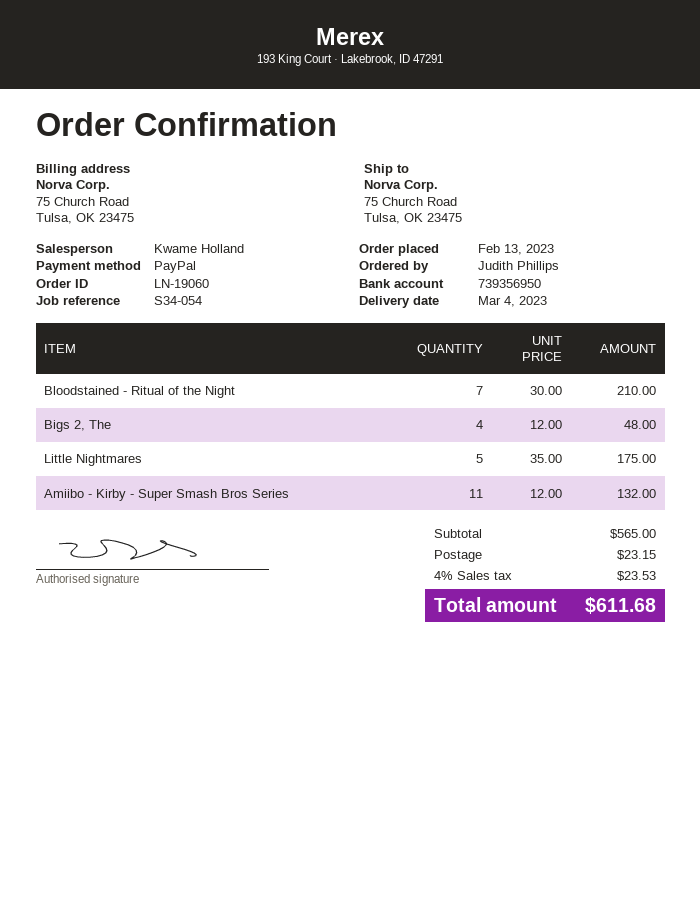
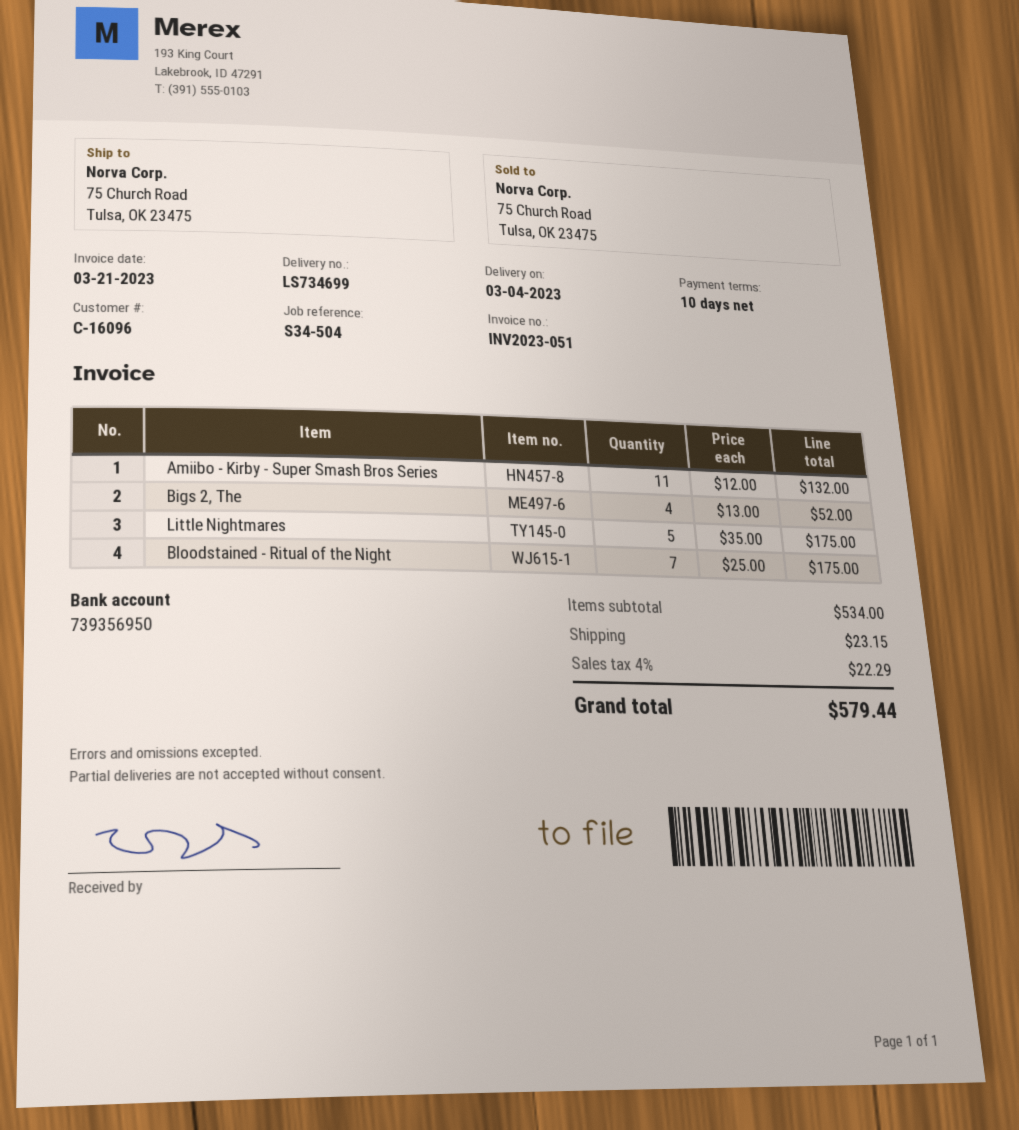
reference: S34-054 -> S34-504
Bloodstained - Ritual of the Night: 7 x 30.00 = 210.00 -> 7 x 25.00 = 175.00
Bigs 2, The: 4 x 12.00 = 48.00 -> 4 x 13.00 = 52.00
subtotal: 565.00 -> 534.00
tax: 4% = 23.53 -> 4% = 22.29
total: 611.68 -> 579.44

